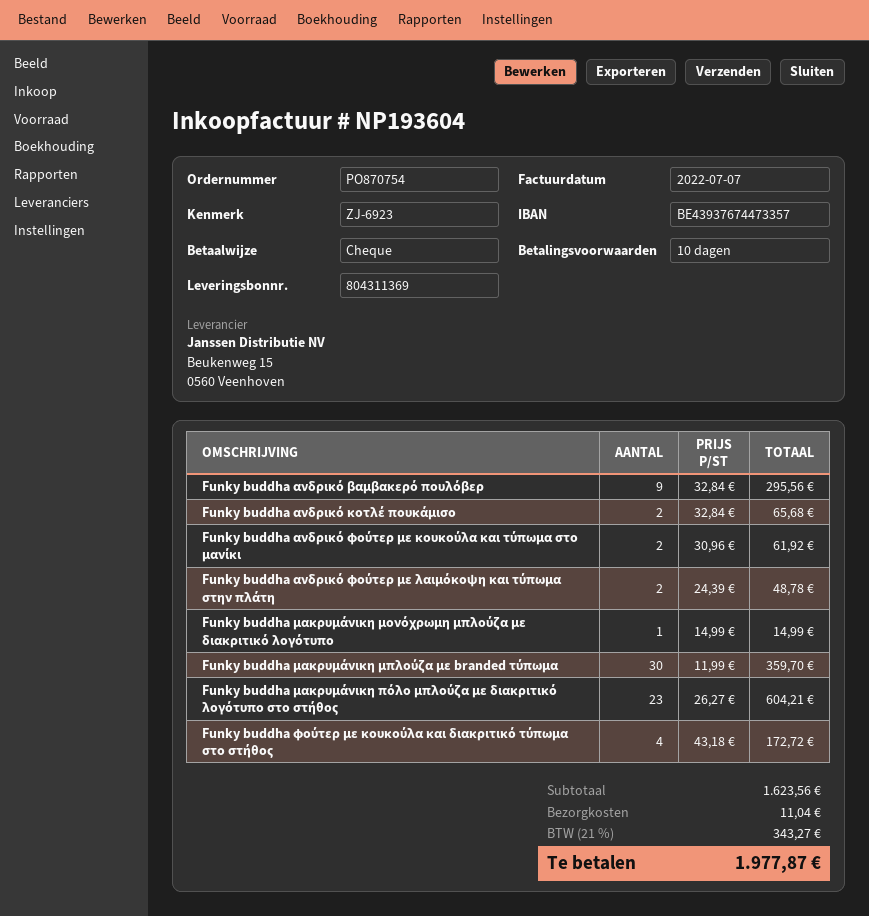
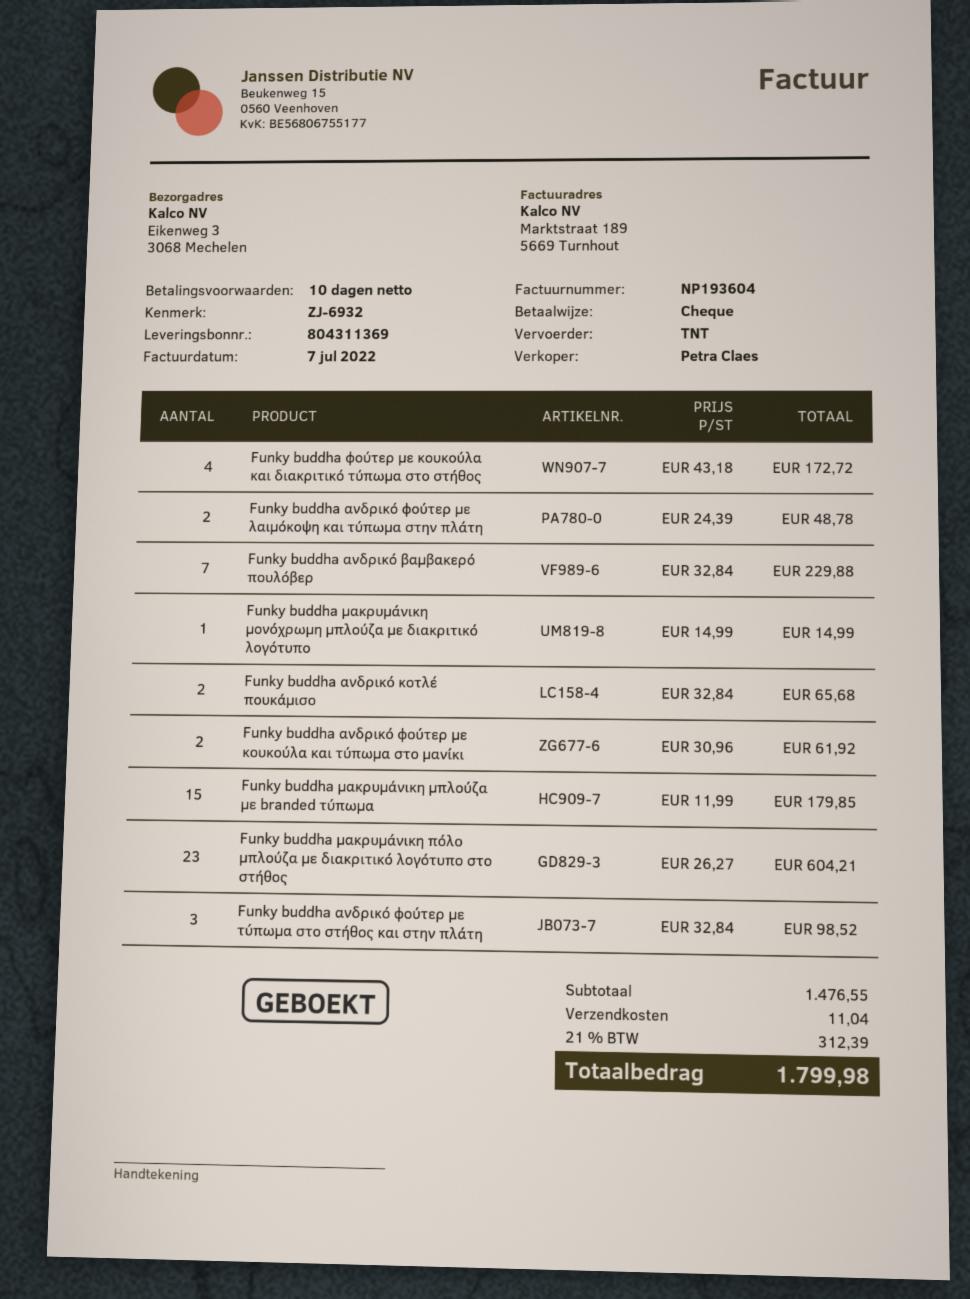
reference: ZJ-6923 -> ZJ-6932
Funky buddha ανδρικό βαμβακερό πουλόβερ: 9 x 32.84 = 295.56 -> 7 x 32.84 = 229.88
Funky buddha μακρυμάνικη μπλούζα με branded τύπωμα: 30 x 11.99 = 359.70 -> 15 x 11.99 = 179.85
Funky buddha ανδρικό φούτερ με τύπωμα στο στήθος και στην πλάτη: none -> 3 x 32.84 = 98.52
subtotal: 1623.56 -> 1476.55
tax: 21% = 343.27 -> 21% = 312.39
total: 1977.87 -> 1799.98

